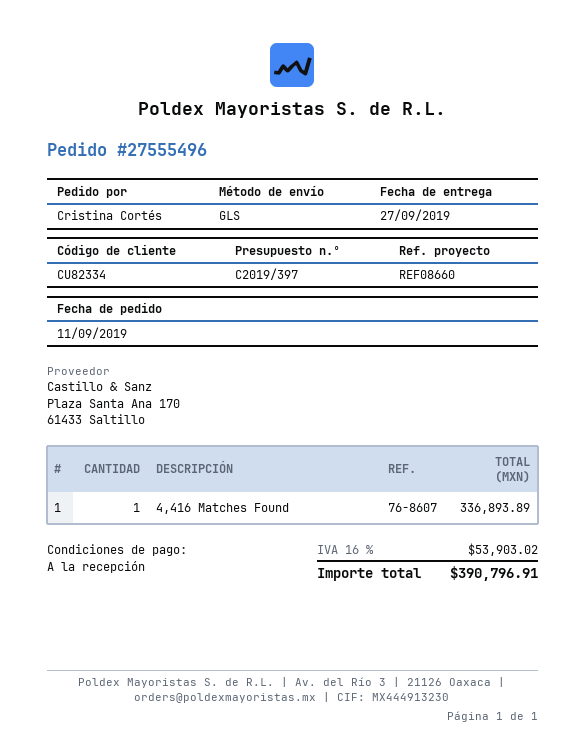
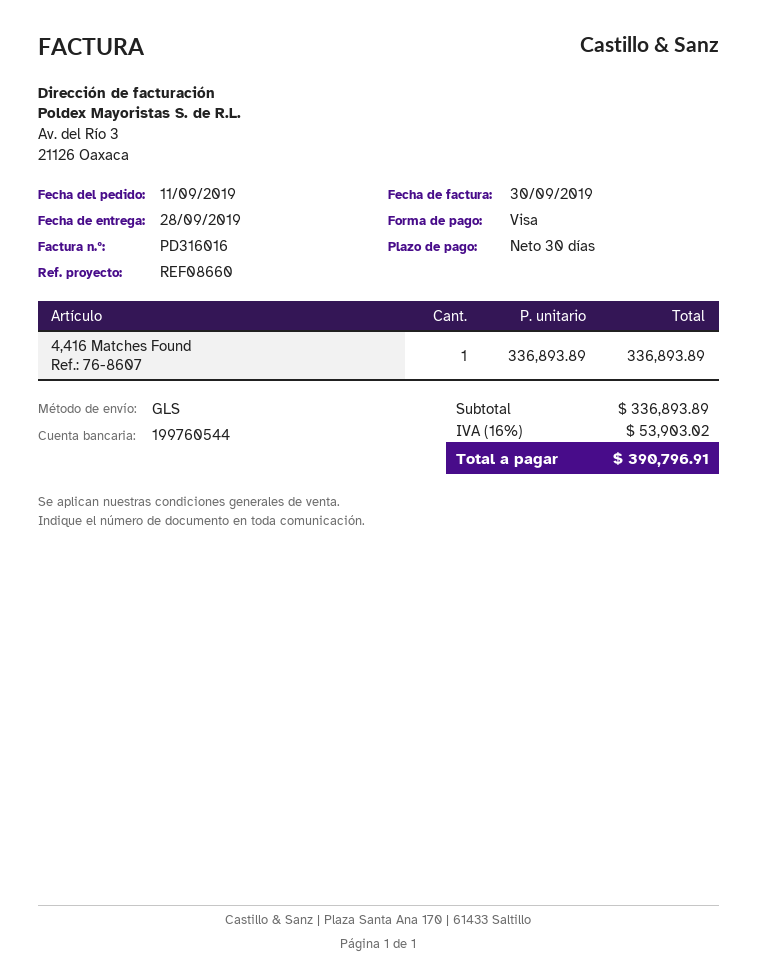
delivery date: 2019-09-27 -> 2019-09-28
payment terms: on receipt -> 30 days

